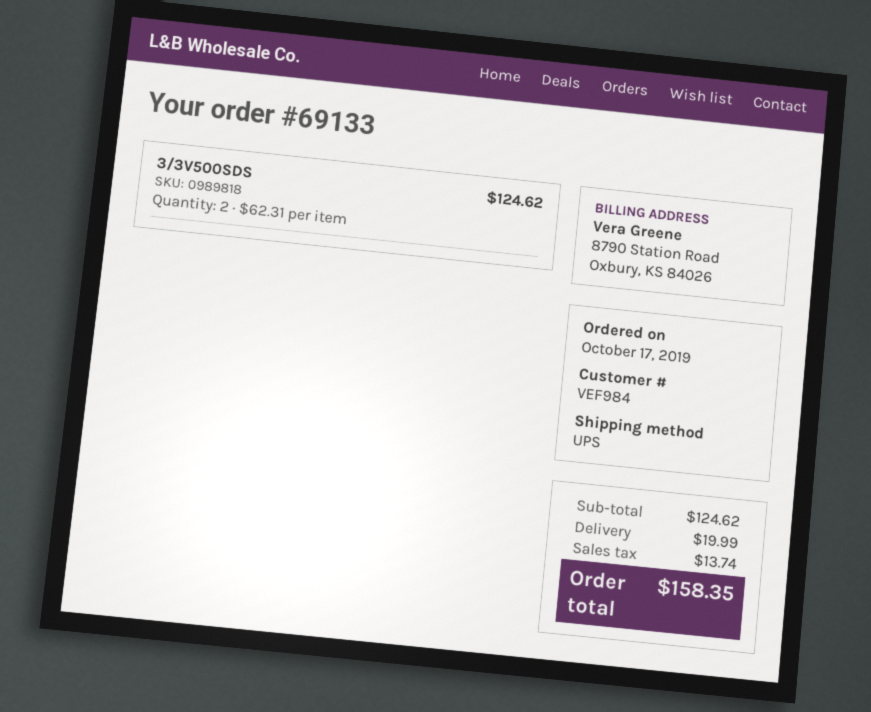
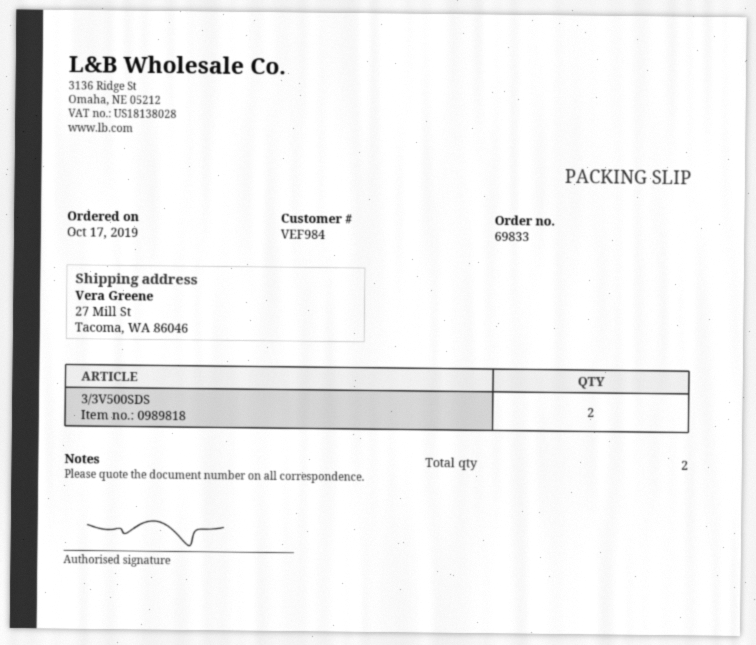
order number: 69133 -> 69833

